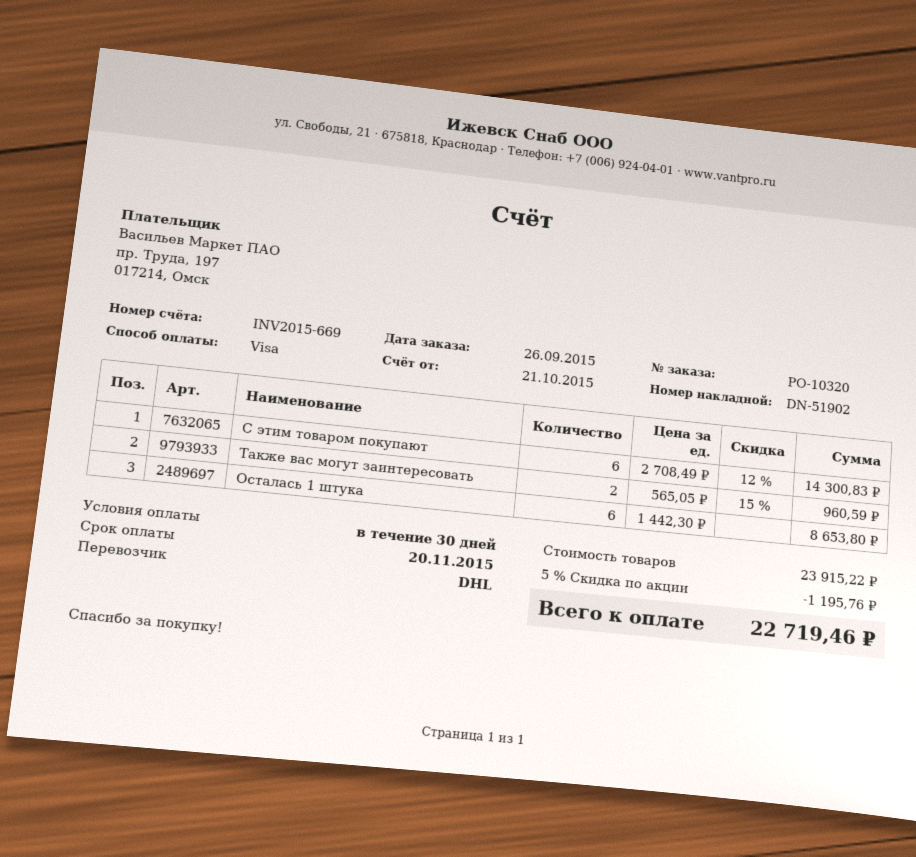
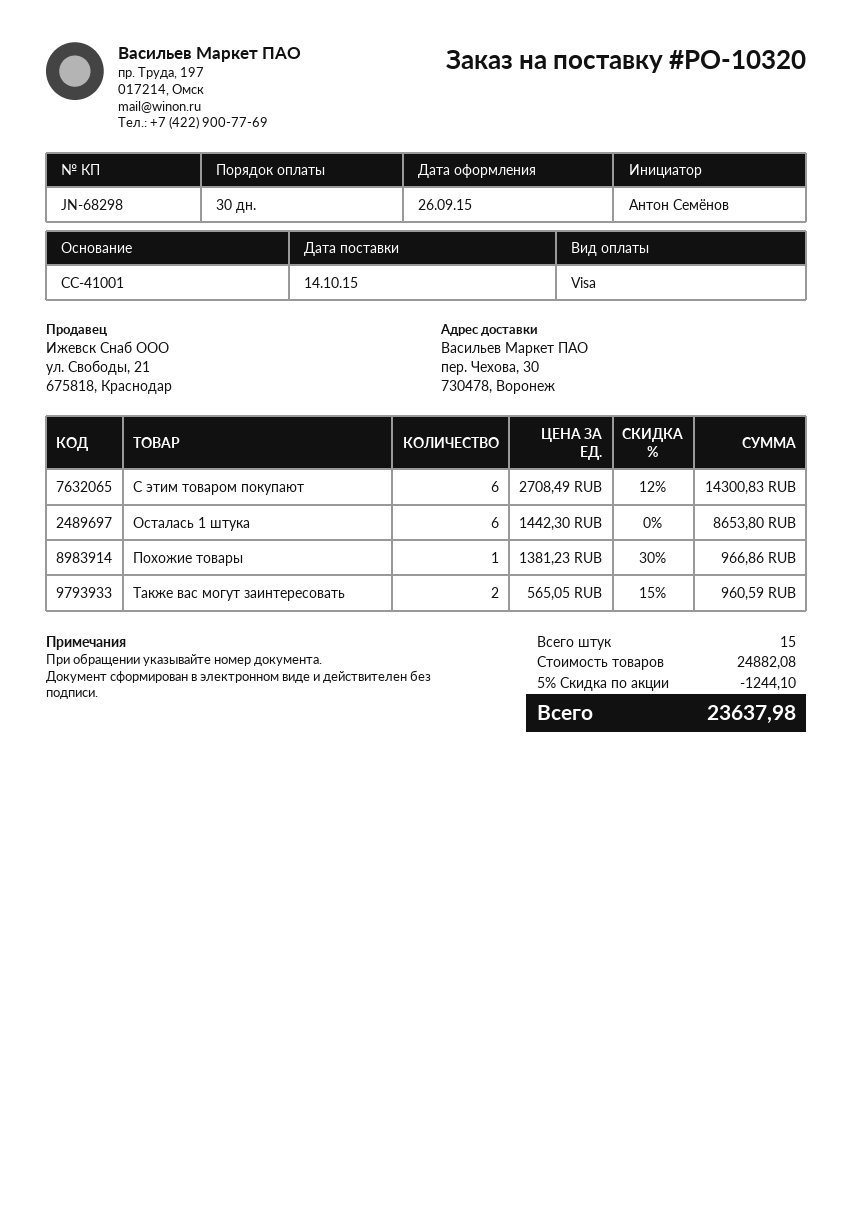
Похожие товары: none -> 1 x 1381.23 - 30% = 966.86
subtotal: 23915.22 -> 24882.08
discount: 5% = 1195.76 -> 5% = 1244.10
total: 22719.46 -> 23637.98

